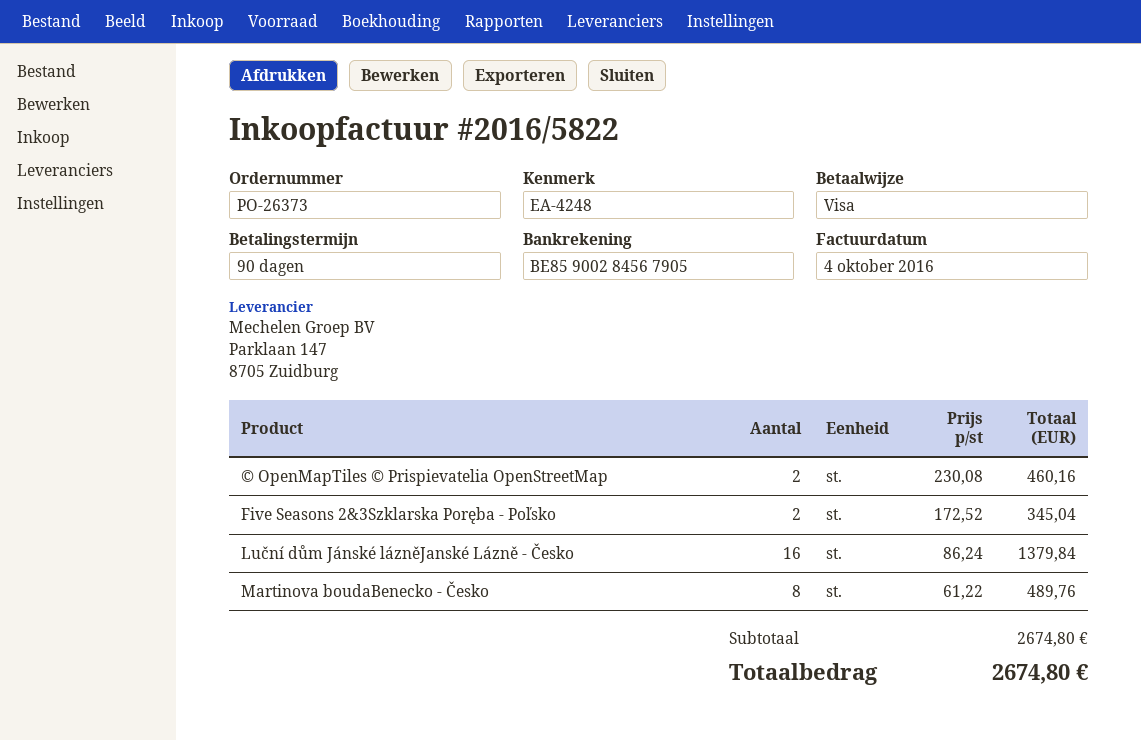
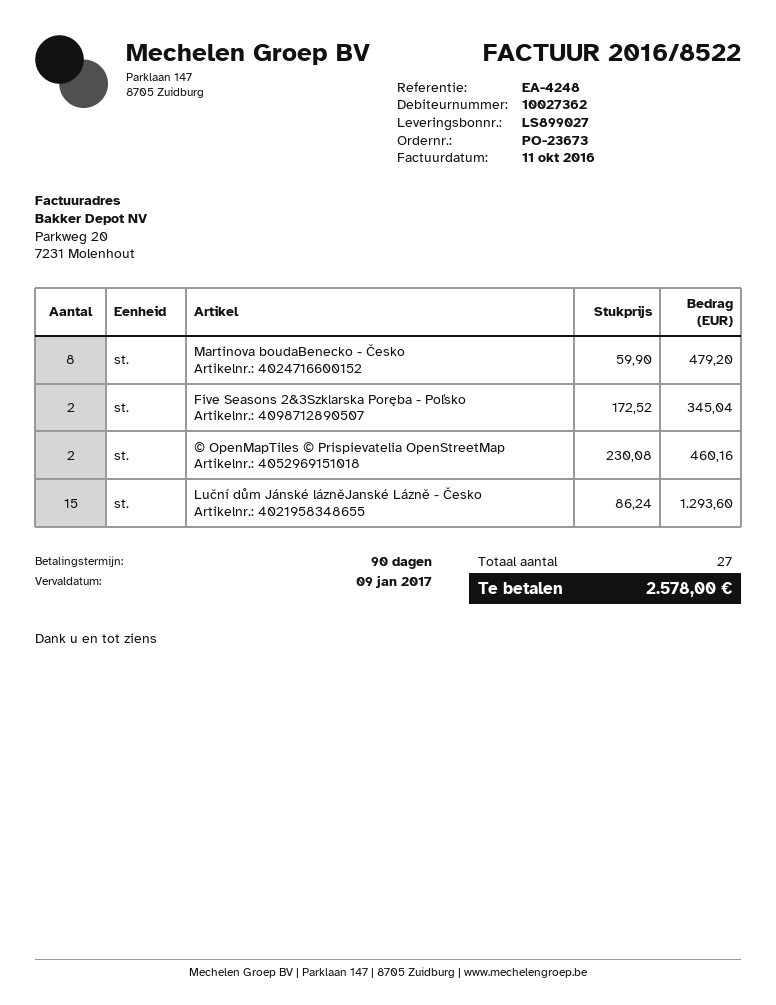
order number: PO-26373 -> PO-23673
invoice number: 2016/5822 -> 2016/8522
invoice date: 2016-10-04 -> 2016-10-11
Luční dům Jánské lázněJanské Lázně - Česko: 16 x 86.24 = 1379.84 -> 15 x 86.24 = 1293.60
Martinova boudaBenecko - Česko: 8 x 61.22 = 489.76 -> 8 x 59.90 = 479.20
total: 2674.80 -> 2578.00

